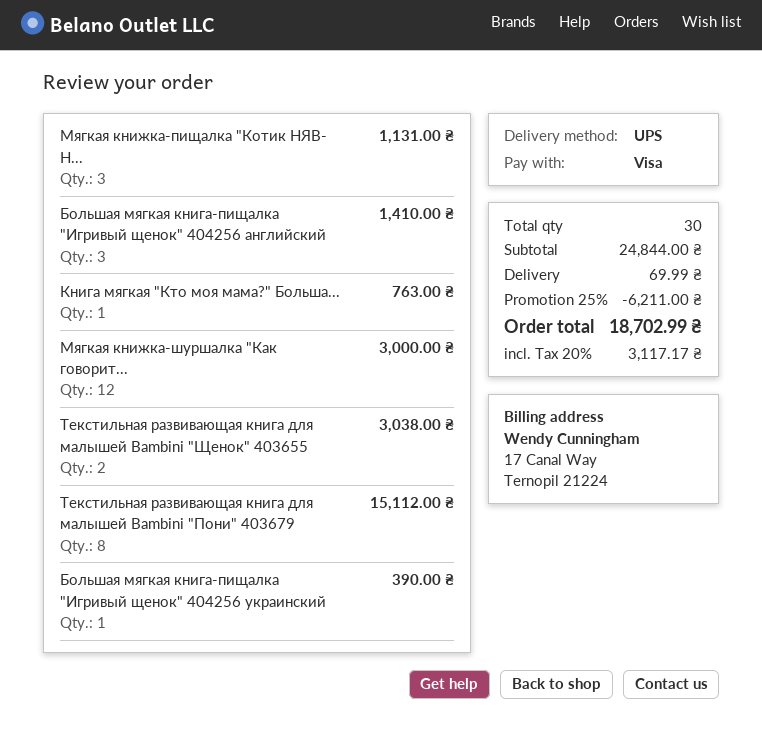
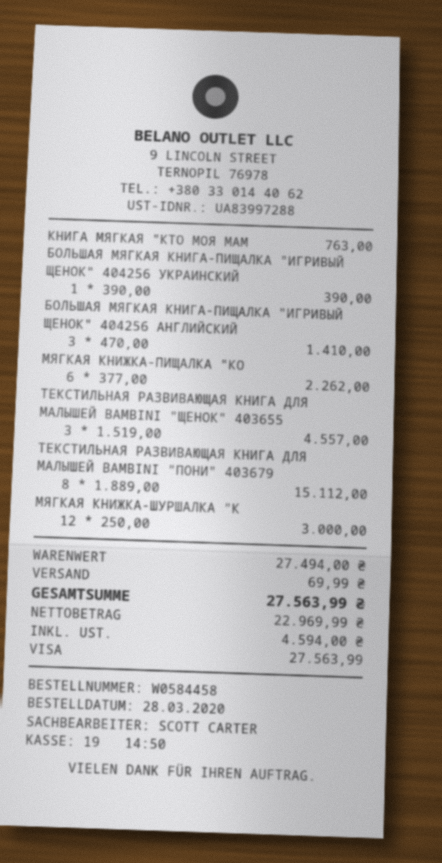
Мягкая книжка-пищалка "Котик НЯВ- Н...: 3 for 1131.00 -> 6 for 2262.00
Текстильная развивающая книга для малышей Bambini "Щенок" 403655: 2 for 3038.00 -> 3 for 4557.00
subtotal: 24844.00 -> 27494.00
discount: 25% = 6211.00 -> none
tax: 3117.17 -> 4594.00
total: 18702.99 -> 27563.99

